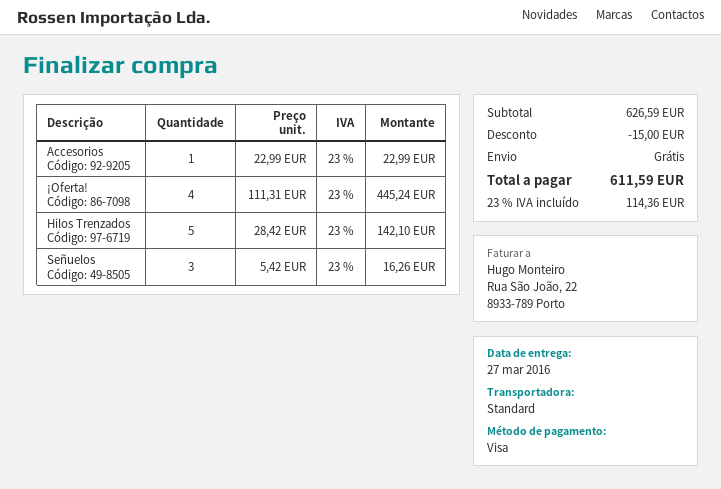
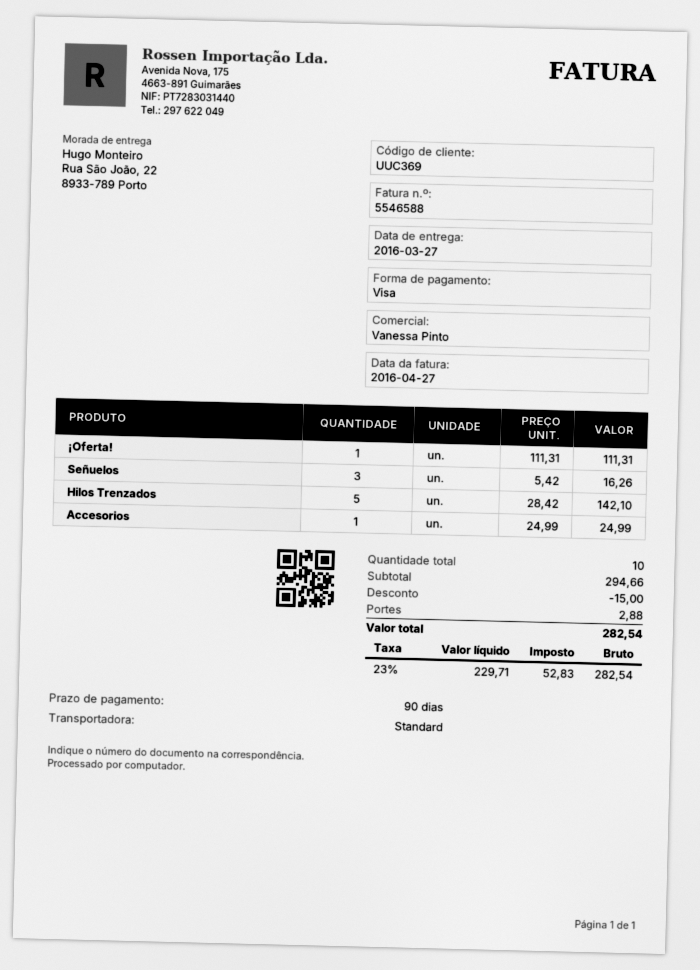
Accesorios: 1 x 22.99 = 22.99 -> 1 x 24.99 = 24.99
¡Oferta!: 4 x 111.31 = 445.24 -> 1 x 111.31 = 111.31
subtotal: 626.59 -> 294.66
shipping: 0.00 -> 2.88
tax: 23% = 114.36 -> 23% = 52.83
total: 611.59 -> 282.54

